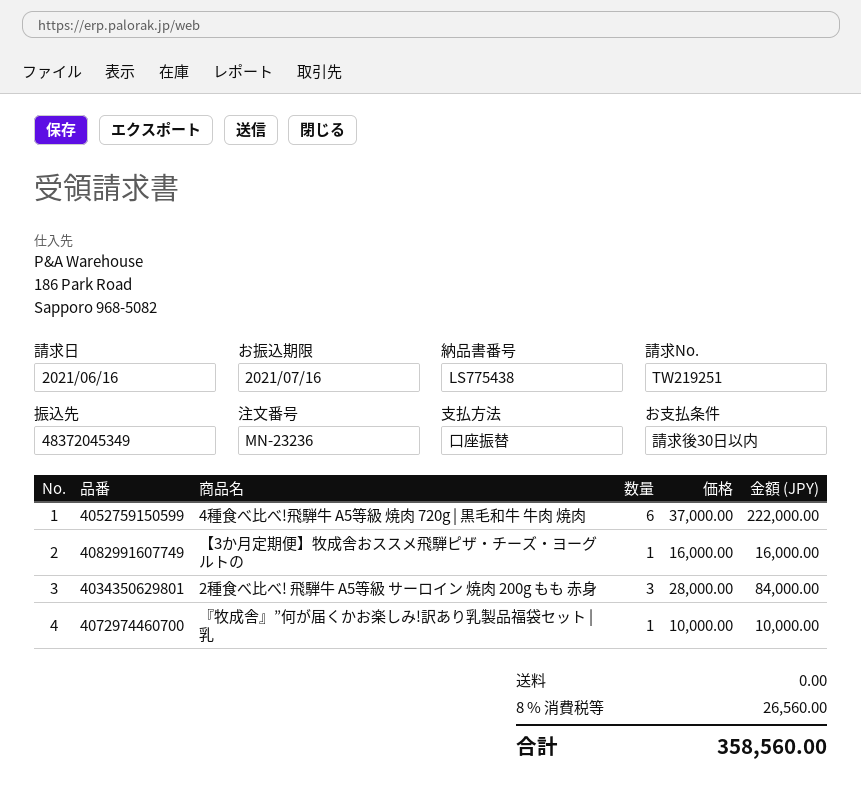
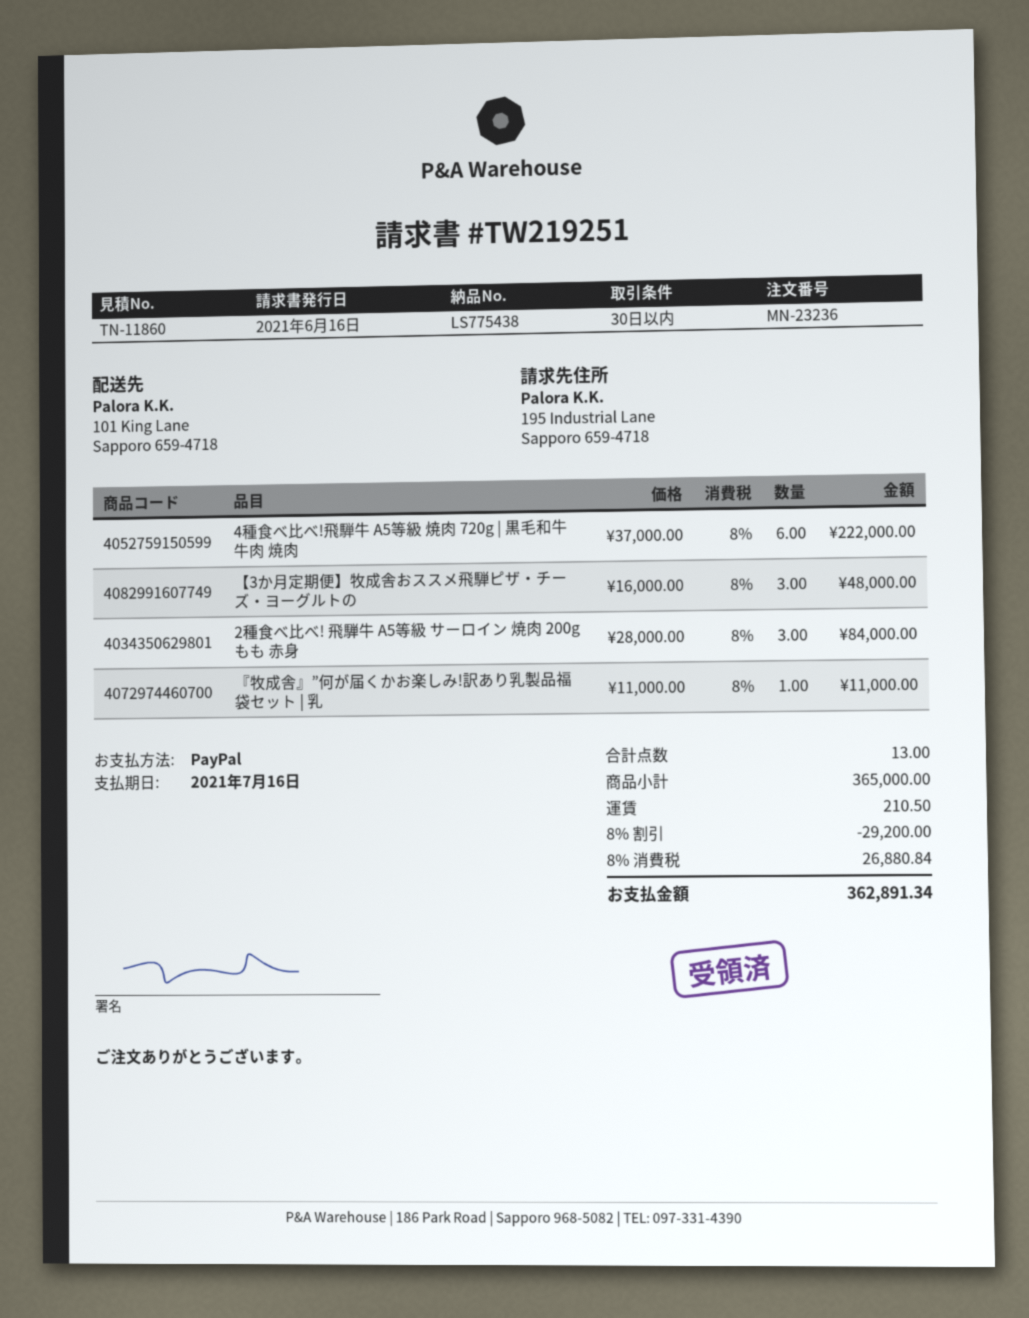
payment method: direct debit -> PayPal
【3か月定期便】牧成舎おススメ飛騨ピザ・チーズ・ヨーグルトの: 1 x 16000.00 = 16000.00 -> 3 x 16000.00 = 48000.00
『牧成舎』”何が届くかお楽しみ!訳あり乳製品福袋セット | 乳: 1 x 10000.00 = 10000.00 -> 1 x 11000.00 = 11000.00
discount: none -> 8% = 29200.00
shipping: 0.00 -> 210.50
tax: 8% = 26560.00 -> 8% = 26880.84
total: 358560.00 -> 362891.34

